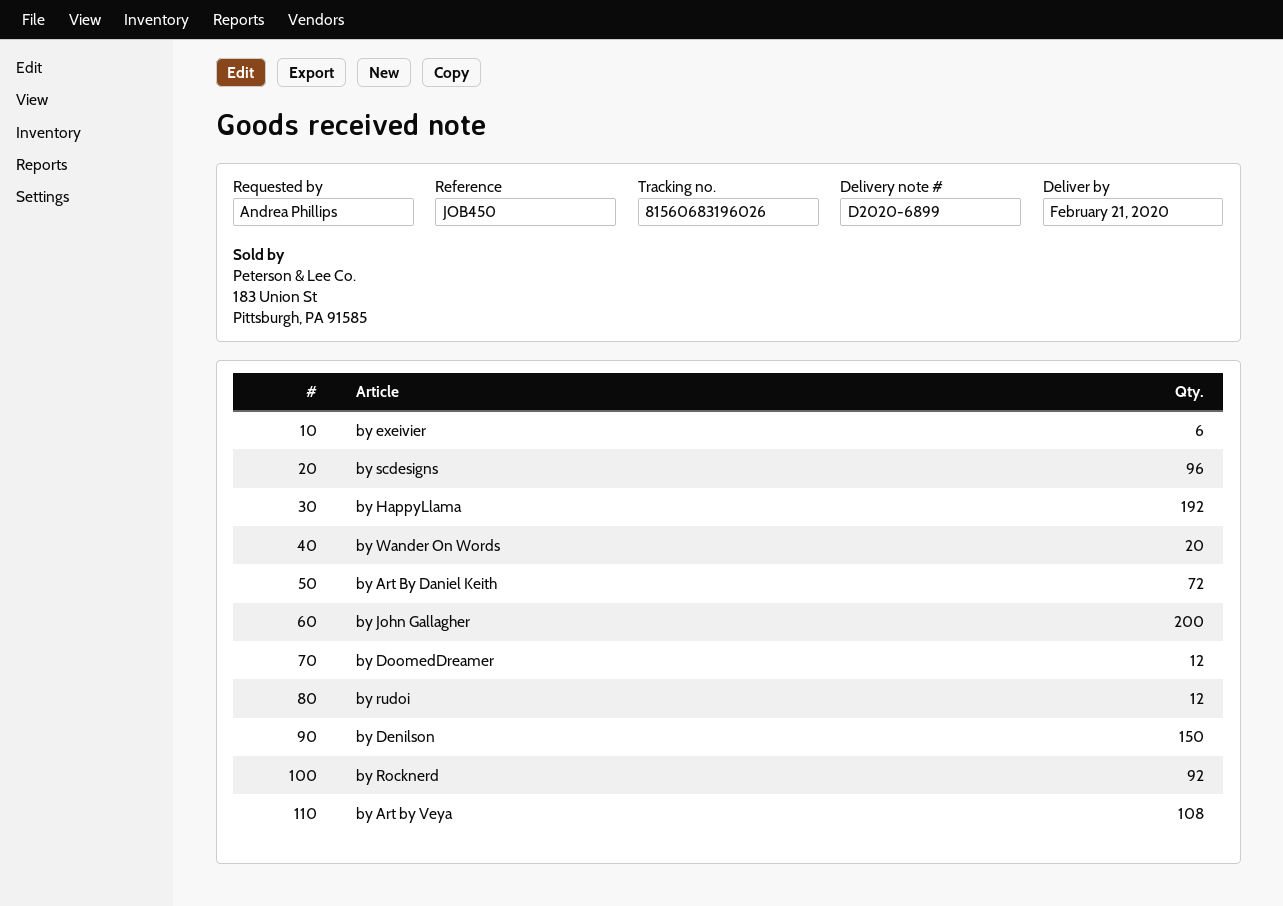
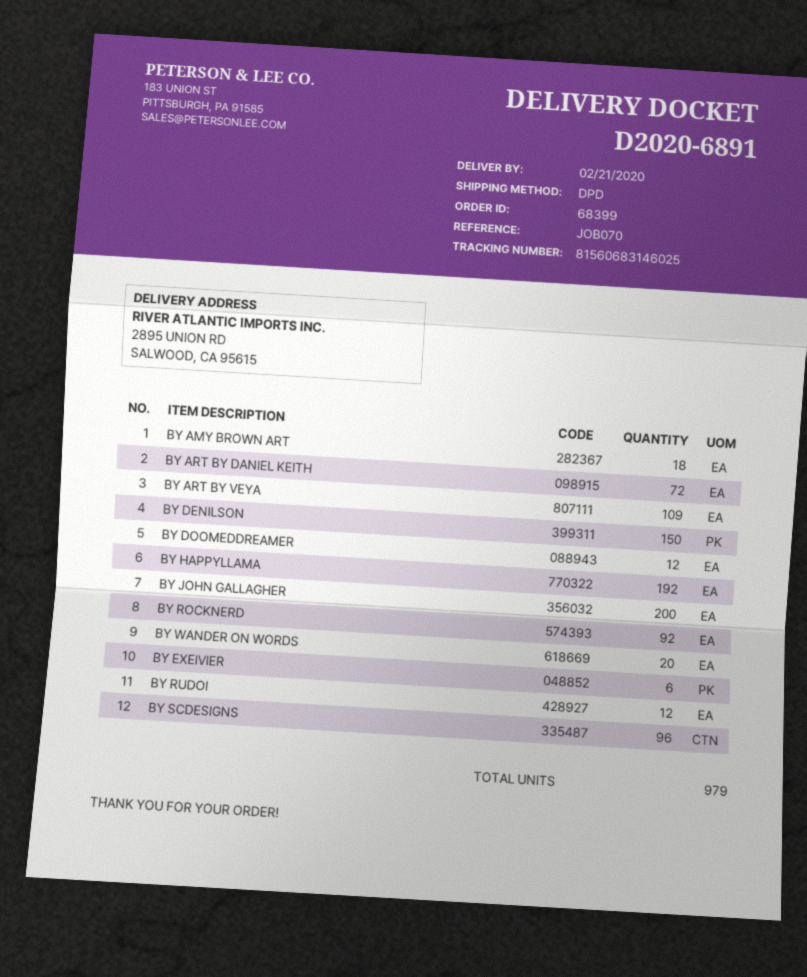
delivery note number: D2020-6899 -> D2020-6891
reference: JOB450 -> JOB070
tracking number: 81560683196026 -> 81560683146025
by Art by Veya: 108 -> 109
BY AMY BROWN ART: none -> 18

